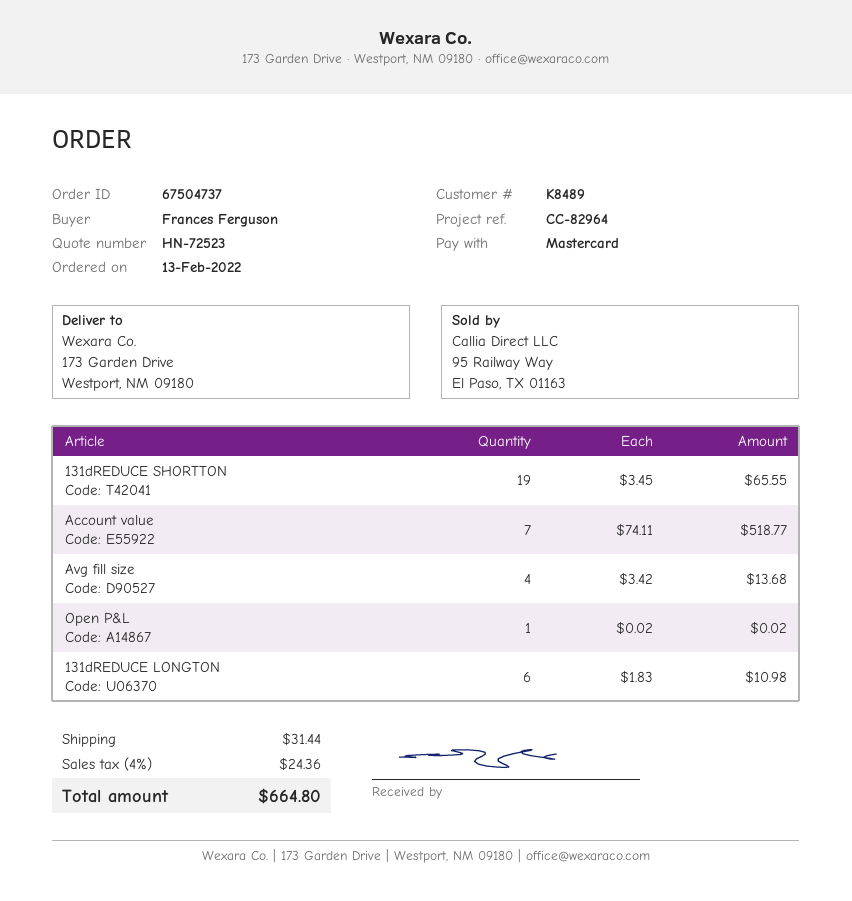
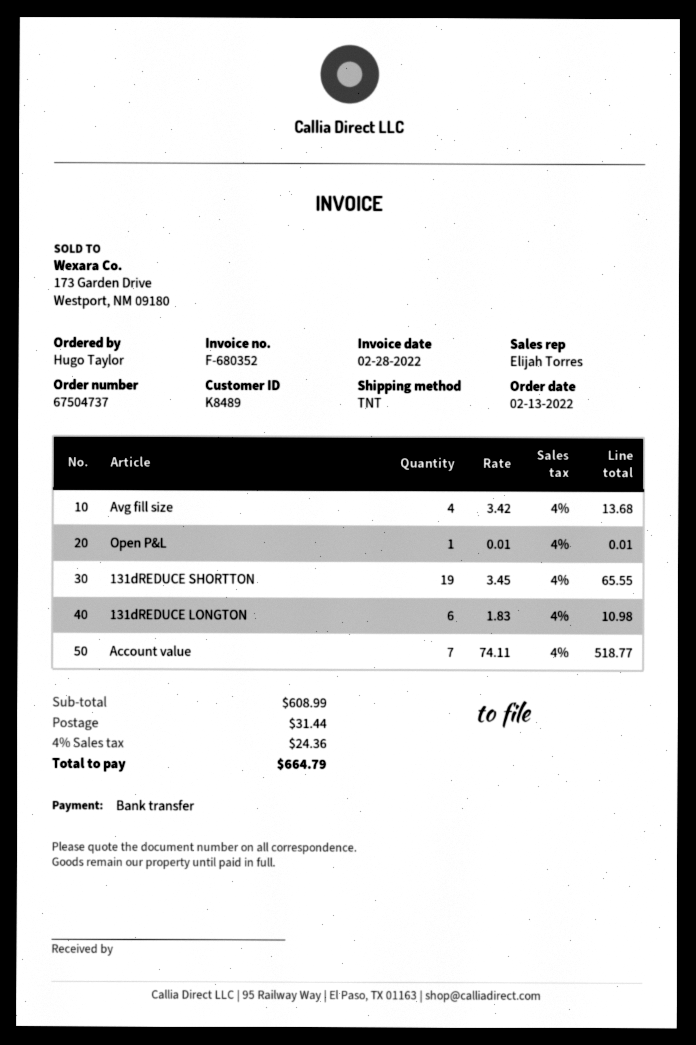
ordered by: Frances Ferguson -> Hugo Taylor
payment method: Mastercard -> bank transfer
Open P&L: 1 x 0.02 = 0.02 -> 1 x 0.01 = 0.01
total: 664.80 -> 664.79

